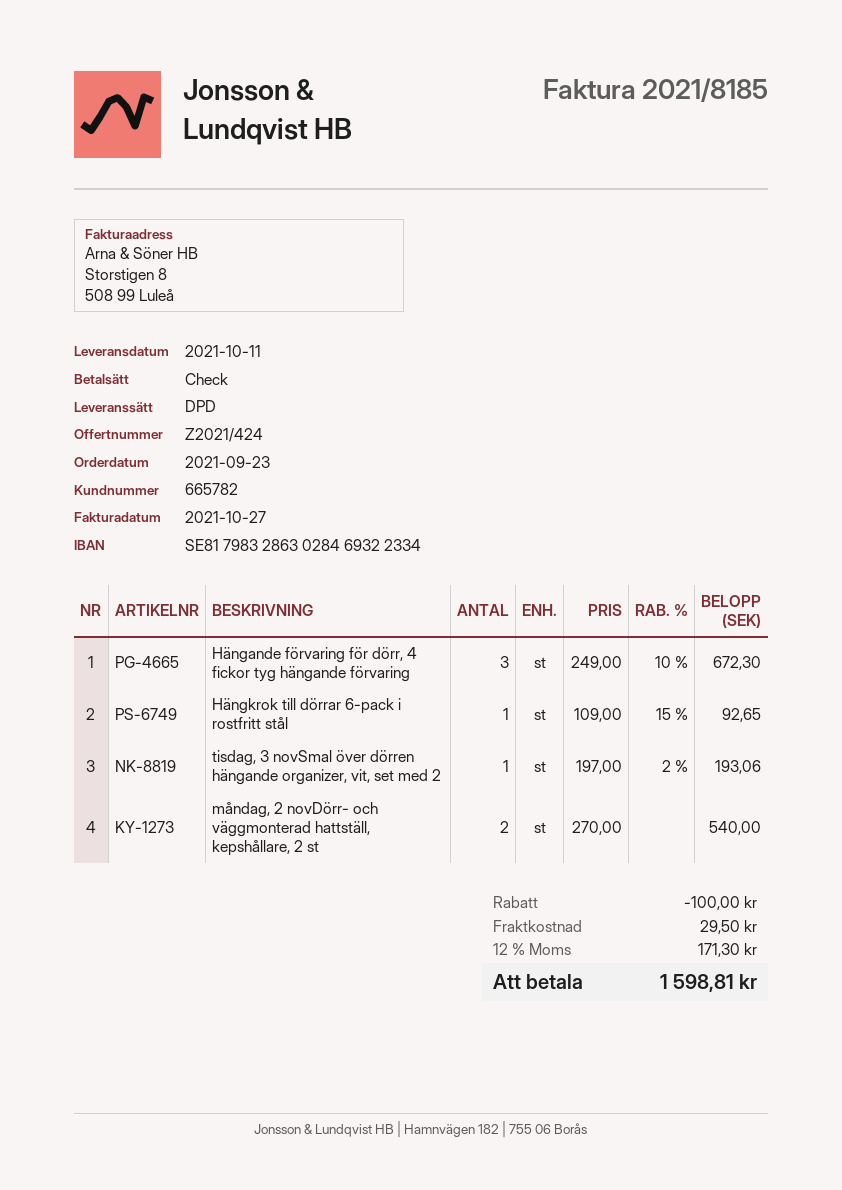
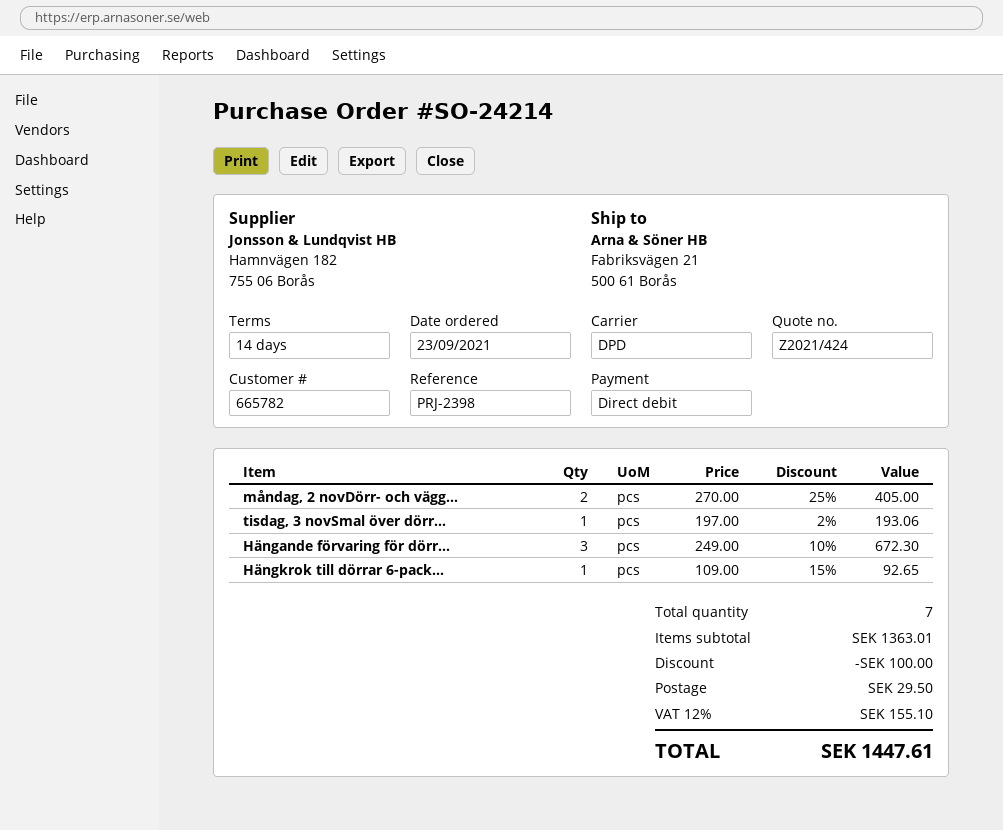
payment method: cheque -> direct debit
måndag, 2 novDörr- och väggmonterad hattställ, kepshållare, 2 st: 2 x 270.00 = 540.00 -> 2 x 270.00 - 25% = 405.00
tax: 12% = 171.30 -> 12% = 155.10
total: 1598.81 -> 1447.61

